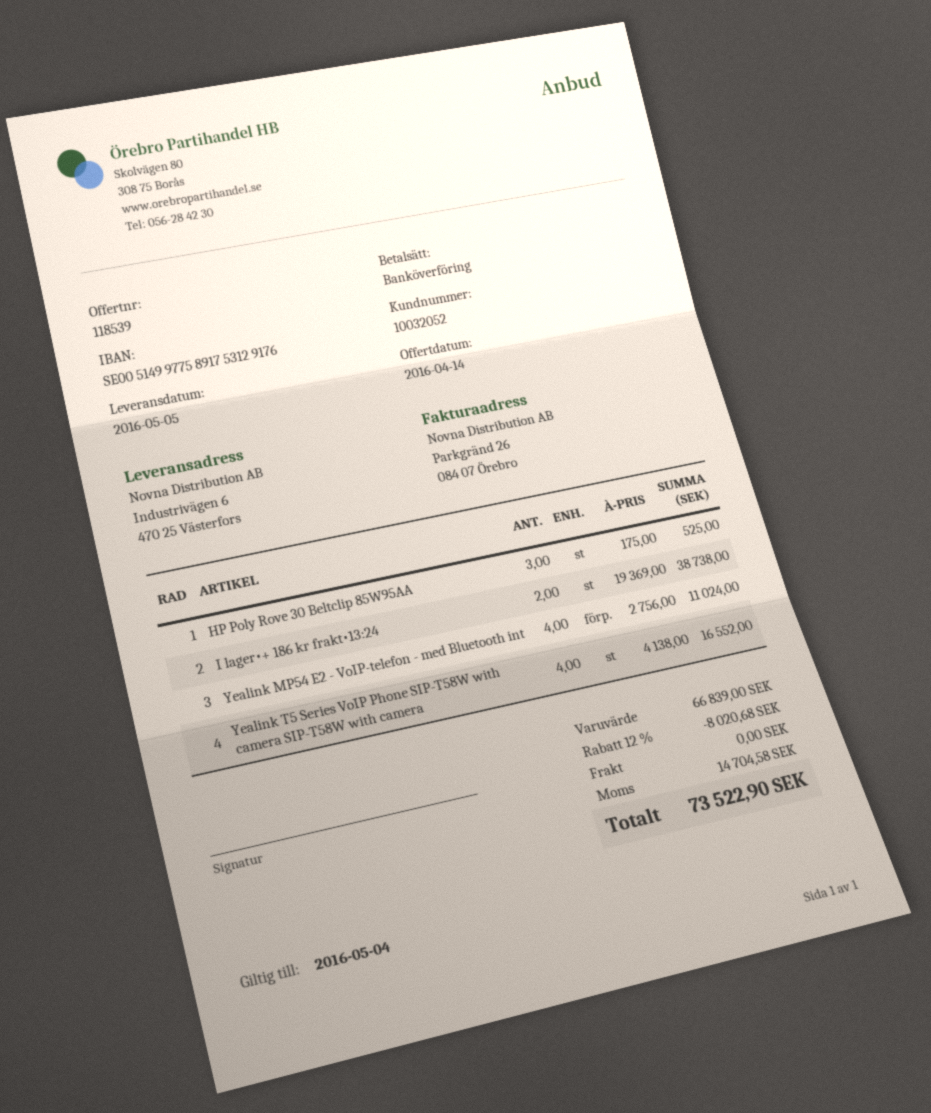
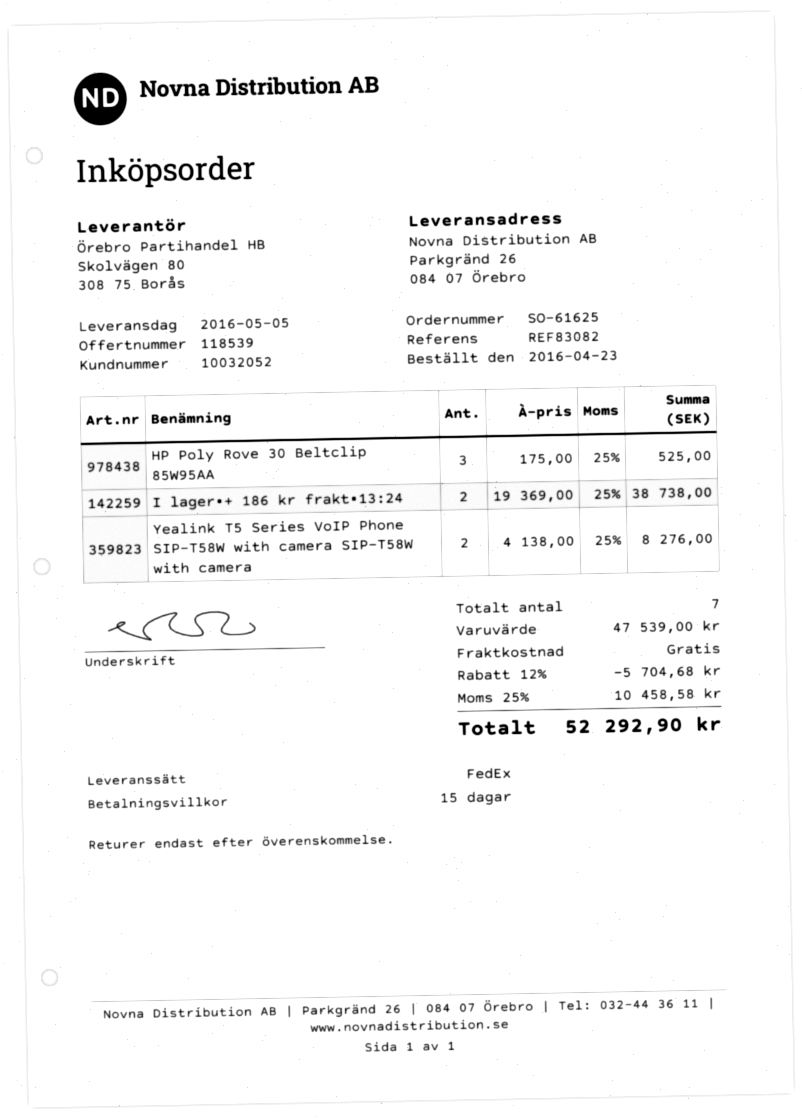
ship to: Industrivägen 6, 470 25 Västerfors -> Parkgränd 26, 084 07 Örebro
Yealink MP54 E2 - VoIP-telefon - med Bluetooth int: 4 x 2756.00 = 11024.00 -> none
Yealink T5 Series VoIP Phone SIP-T58W with camera SIP-T58W with camera: 4 x 4138.00 = 16552.00 -> 2 x 4138.00 = 8276.00
subtotal: 66839.00 -> 47539.00
discount: 12% = 8020.68 -> 12% = 5704.68
tax: 14704.58 -> 10458.58
total: 73522.90 -> 52292.90

